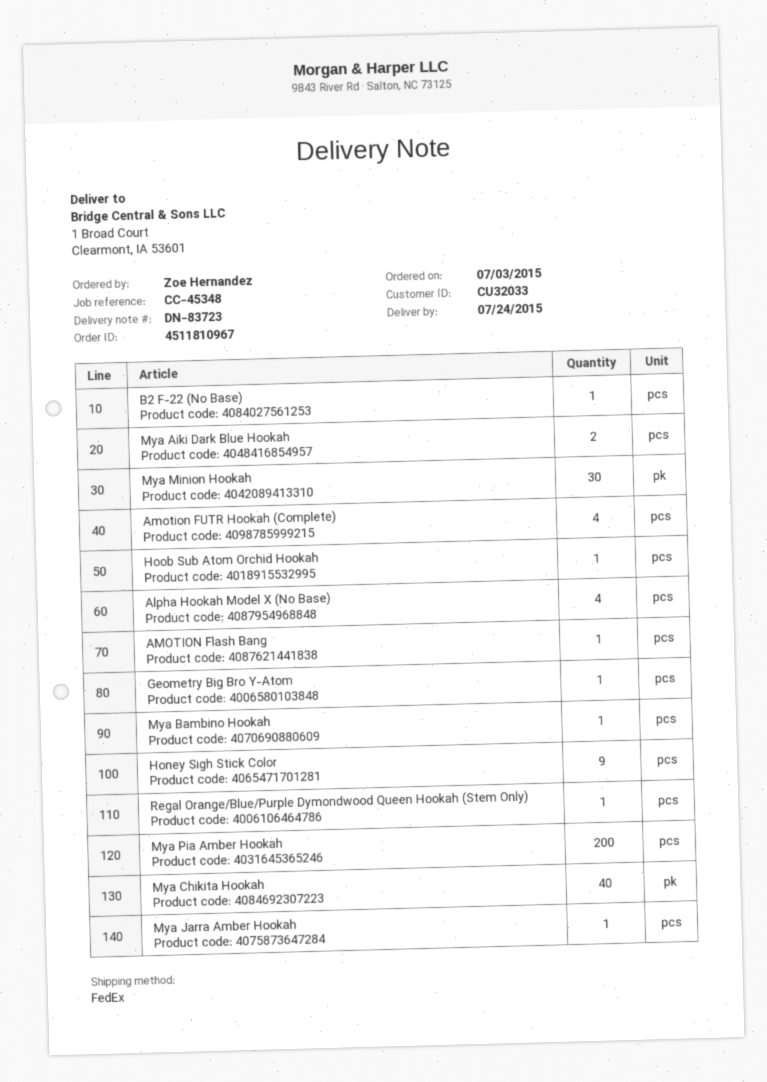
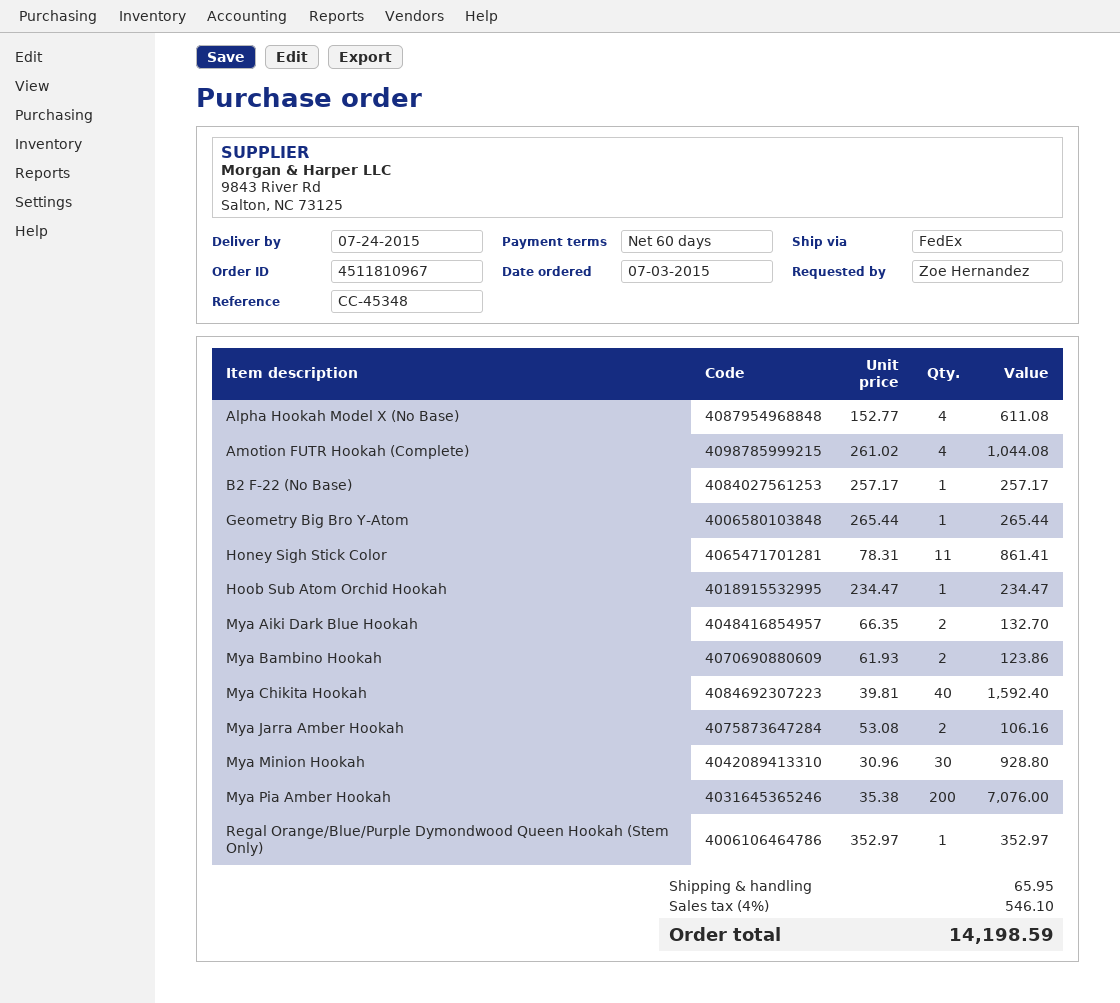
AMOTION Flash Bang: 1 -> none
Mya Bambino Hookah: 1 -> 2
Honey Sigh Stick Color: 9 -> 11
Mya Jarra Amber Hookah: 1 -> 2

